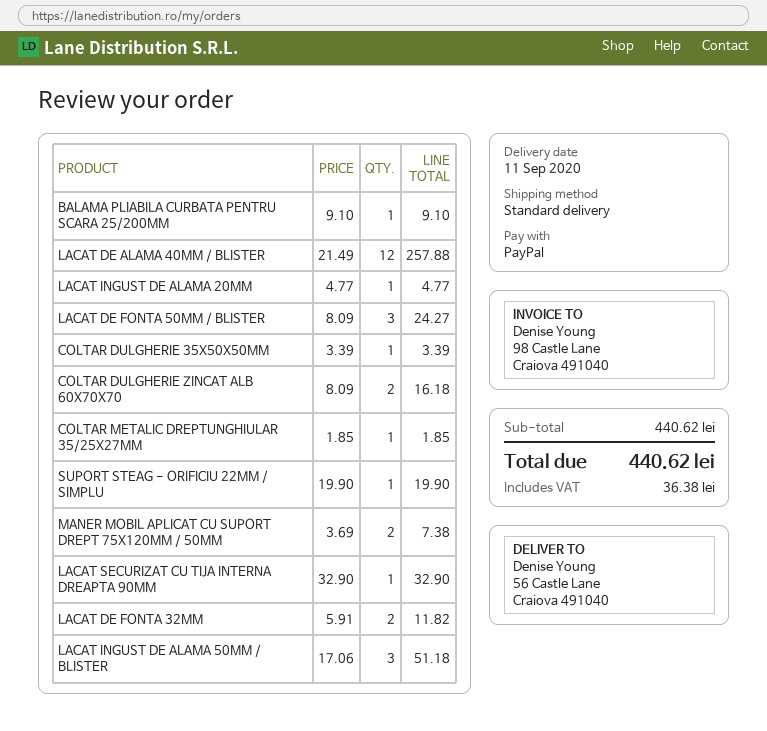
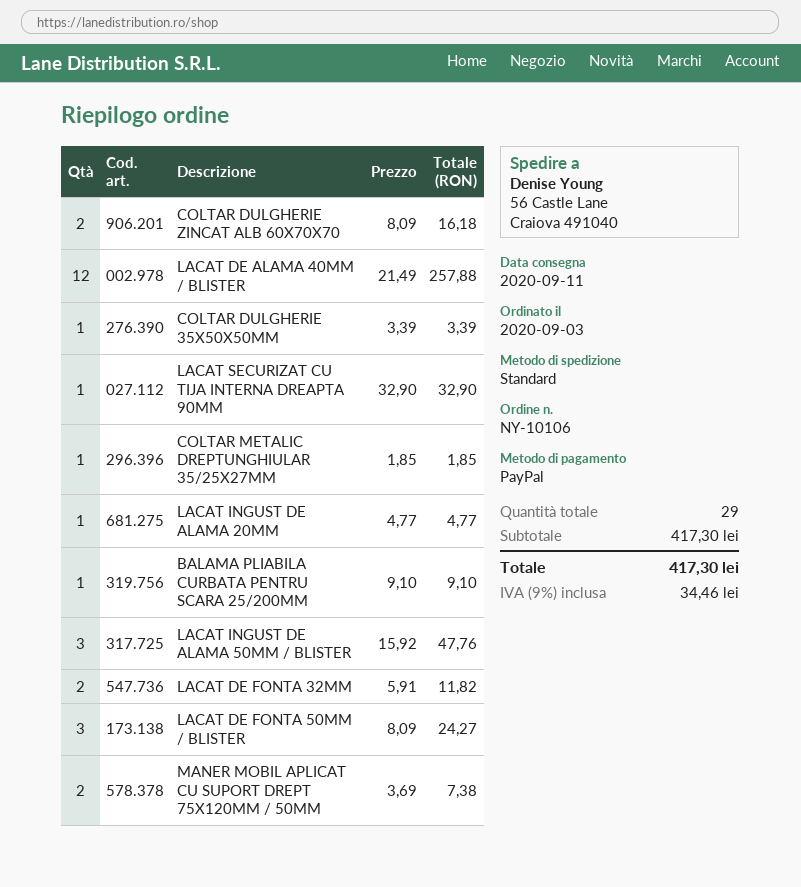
SUPORT STEAG - ORIFICIU 22MM / SIMPLU: 1 x 19.90 = 19.90 -> none
LACAT INGUST DE ALAMA 50MM / BLISTER: 3 x 17.06 = 51.18 -> 3 x 15.92 = 47.76
subtotal: 440.62 -> 417.30
tax: 36.38 -> 34.46
total: 440.62 -> 417.30

